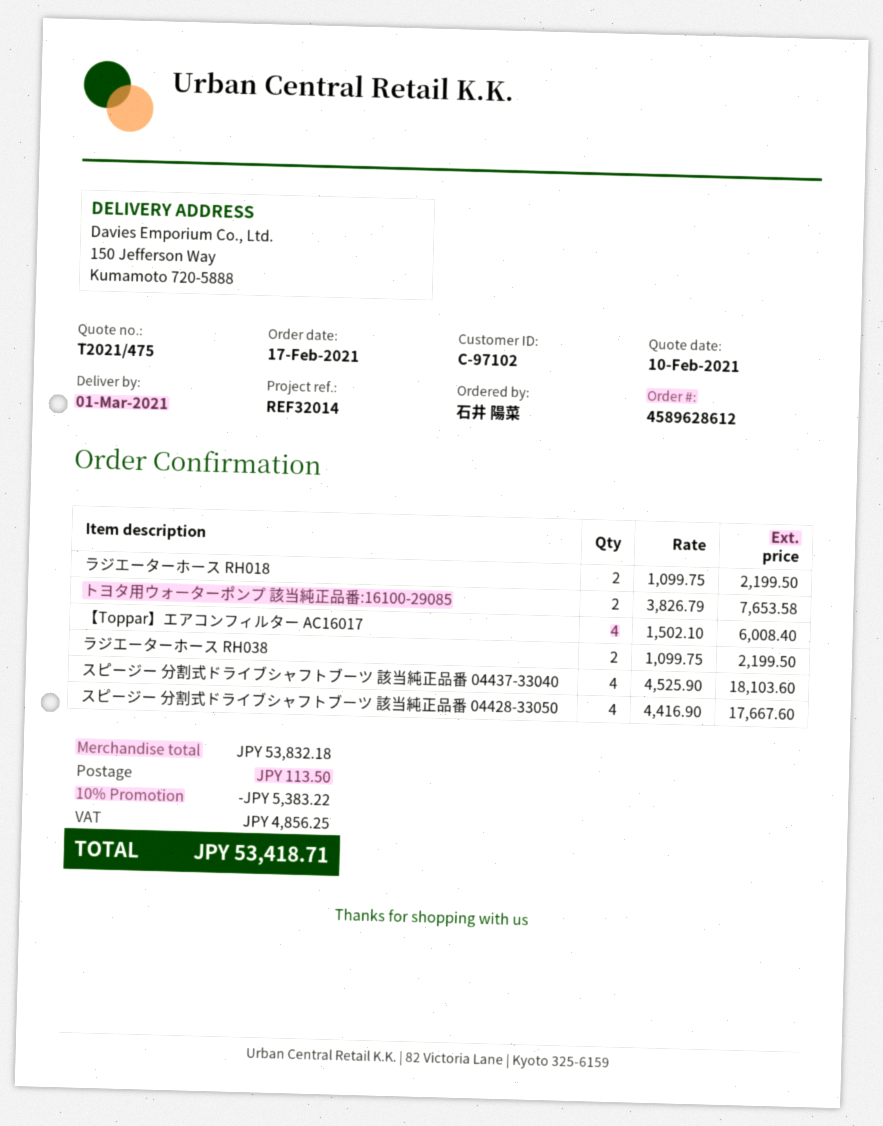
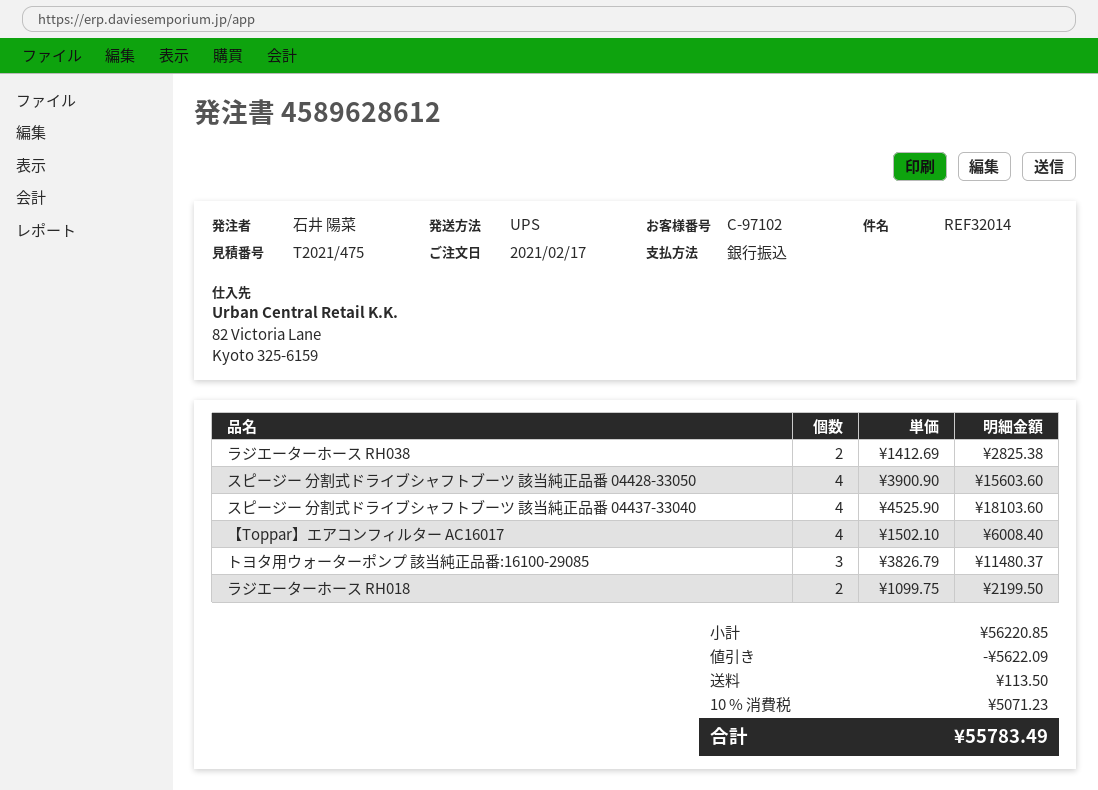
トヨタ用ウォーターポンプ 該当純正品番:16100-29085: 2 x 3826.79 = 7653.58 -> 3 x 3826.79 = 11480.37
ラジエーターホース RH038: 2 x 1099.75 = 2199.50 -> 2 x 1412.69 = 2825.38
スピージー 分割式ドライブシャフトブーツ 該当純正品番 04428-33050: 4 x 4416.90 = 17667.60 -> 4 x 3900.90 = 15603.60
subtotal: 53832.18 -> 56220.85
discount: 5383.22 -> 5622.09
tax: 4856.25 -> 5071.23
total: 53418.71 -> 55783.49

